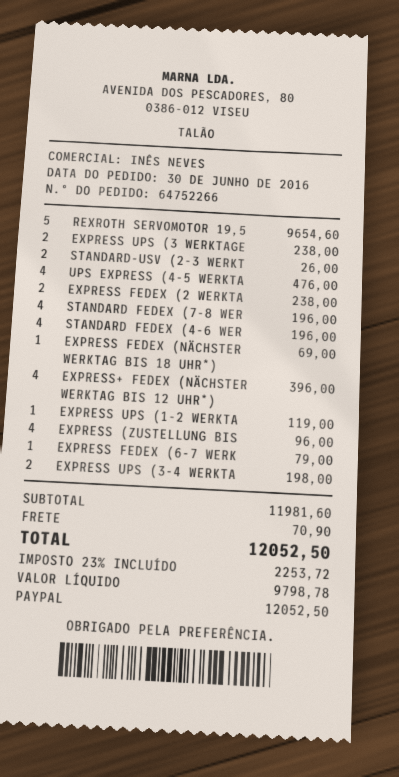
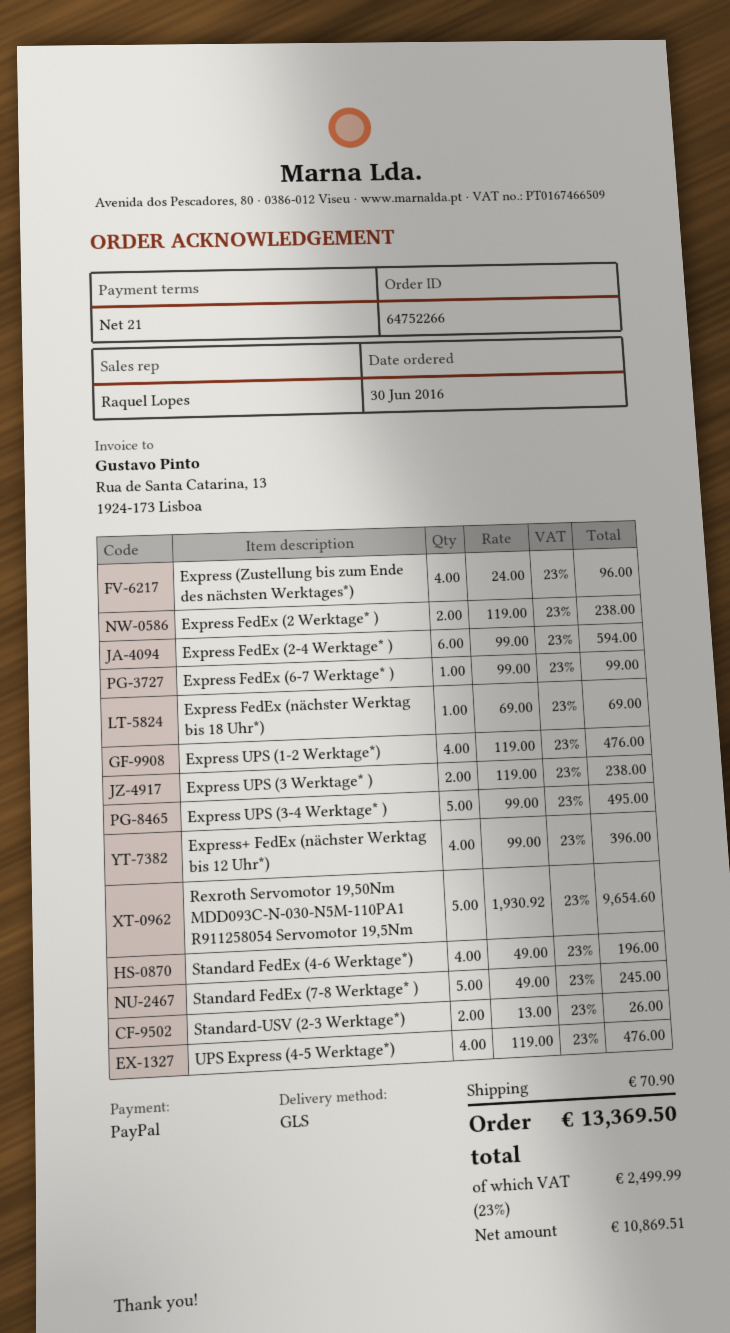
sales rep: INÊS NEVES -> Raquel Lopes
STANDARD FEDEX (7-8 WER: 4 for 196.00 -> 5 for 245.00
EXPRESS UPS (1-2 WERKTA: 1 for 119.00 -> 4 for 476.00
EXPRESS FEDEX (6-7 WERK: 1 for 79.00 -> 1 for 99.00
EXPRESS UPS (3-4 WERKTA: 2 for 198.00 -> 5 for 495.00
Express FedEx (2-4 Werktage* ): none -> 6 for 594.00
net: 9798.78 -> 10869.51
tax: 23% = 2253.72 -> 23% = 2499.99
total: 12052.50 -> 13369.50

